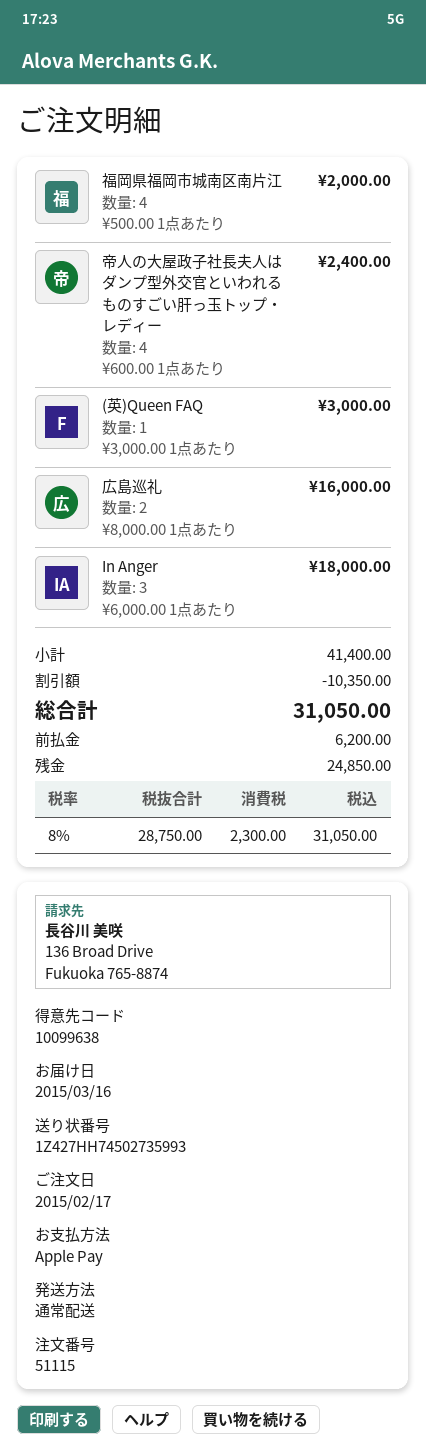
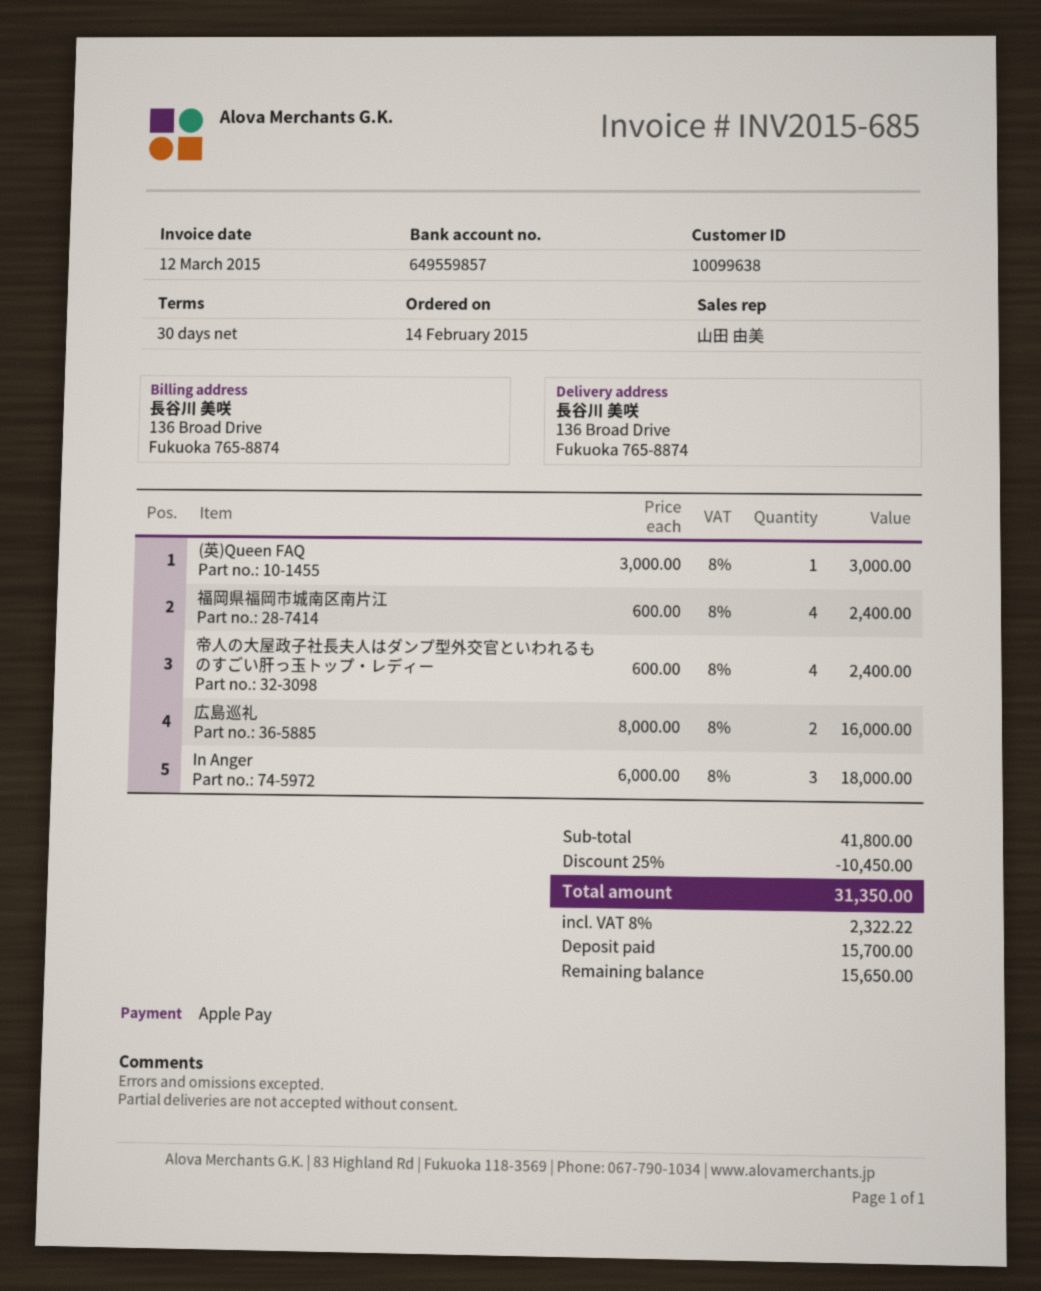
order date: 2015-02-17 -> 2015-02-14
福岡県福岡市城南区南片江: 4 x 500.00 = 2000.00 -> 4 x 600.00 = 2400.00
subtotal: 41400.00 -> 41800.00
discount: 10350.00 -> 10450.00
tax: 8% = 2300.00 -> 8% = 2322.22
total: 31050.00 -> 31350.00
deposit: 6200.00 -> 15700.00
balance: 24850.00 -> 15650.00

